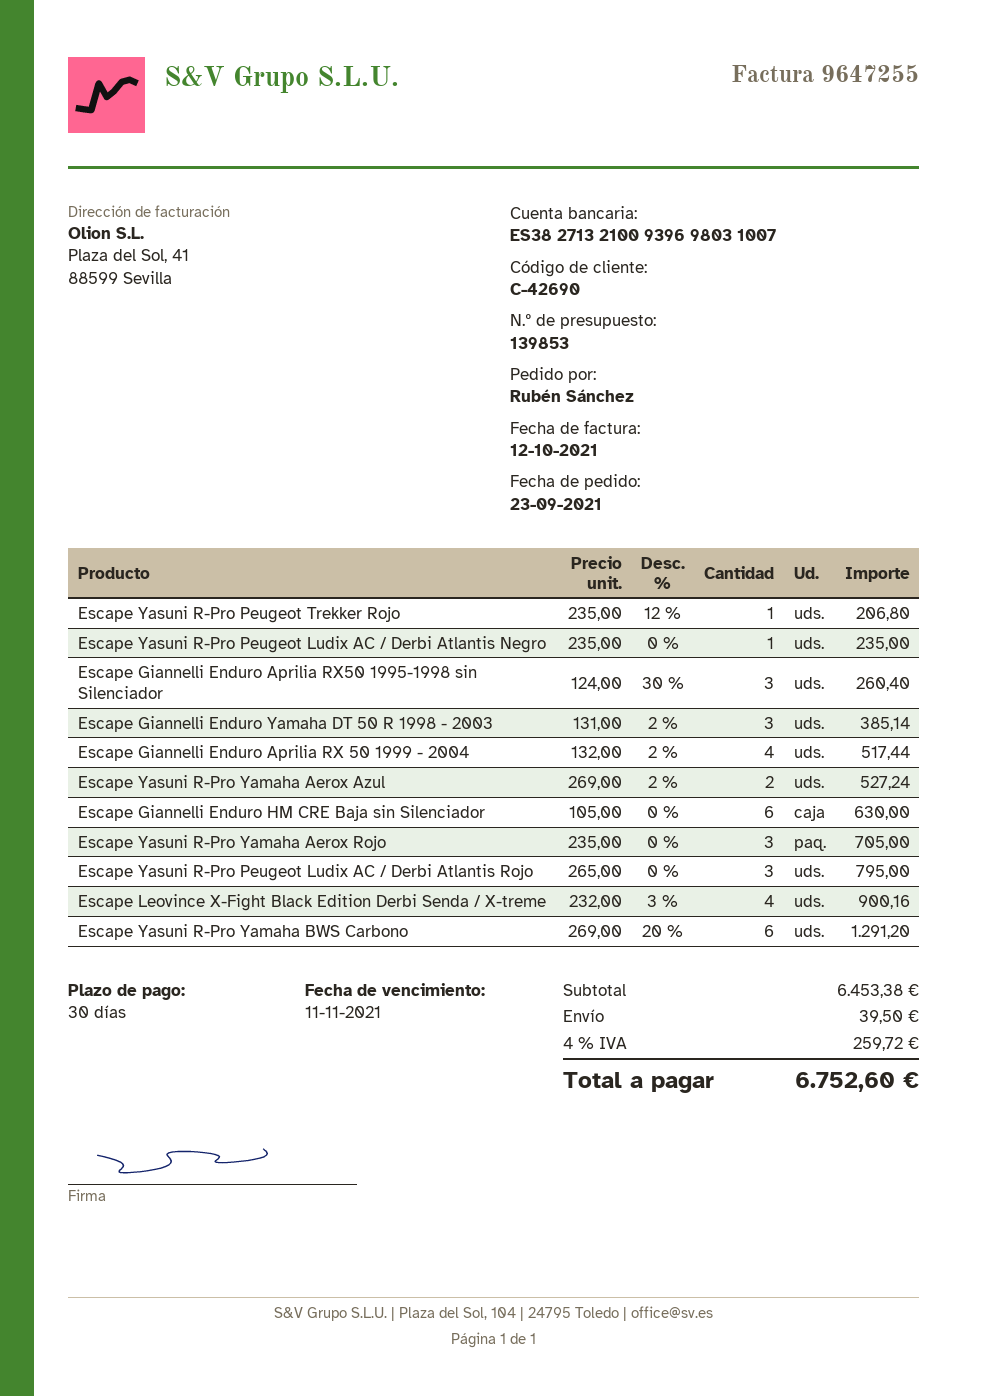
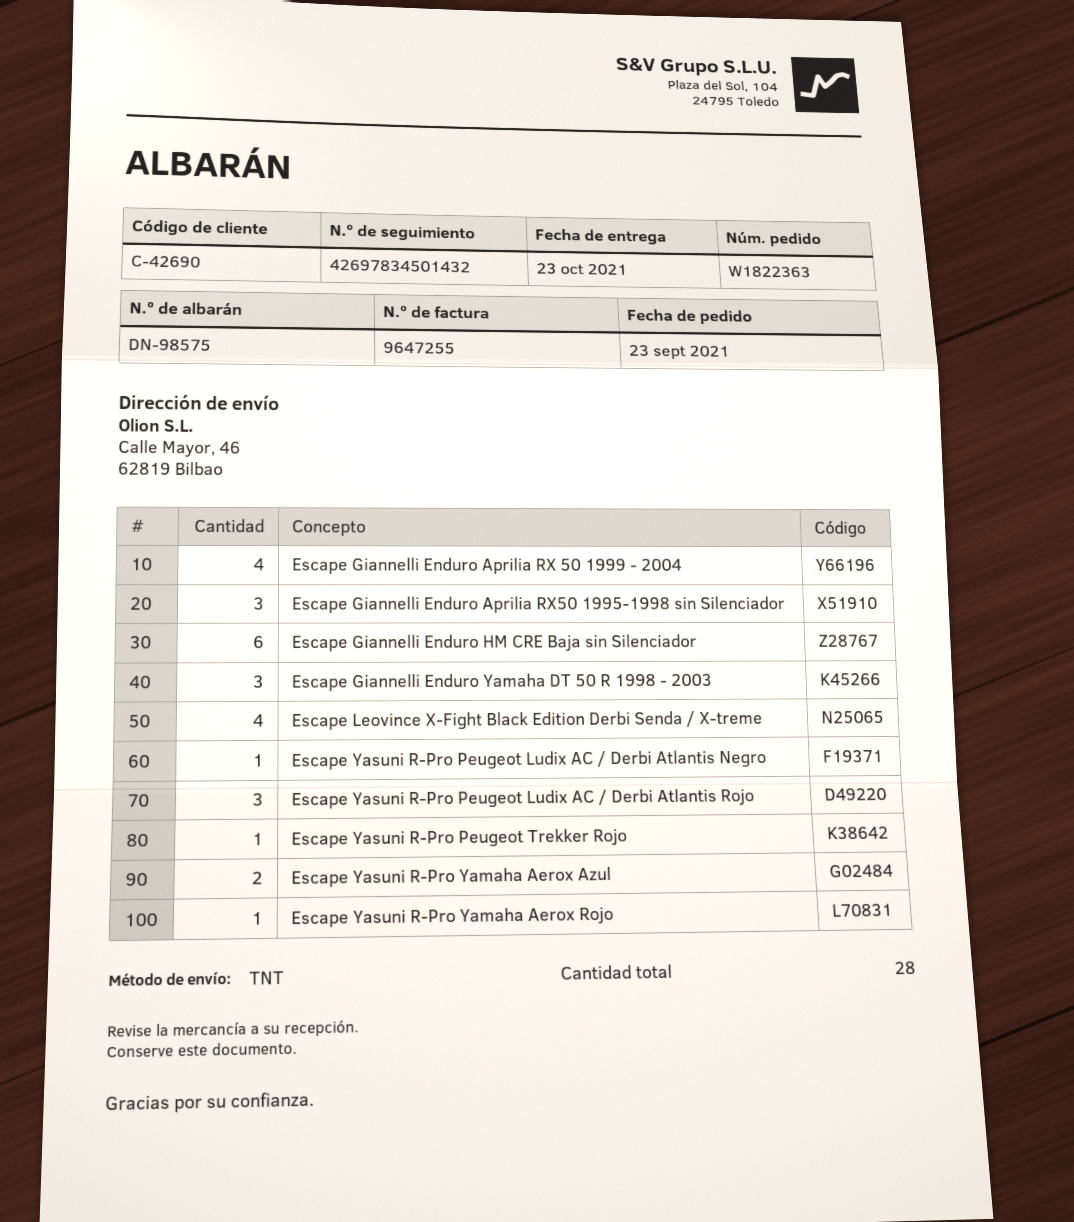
Escape Yasuni R-Pro Yamaha Aerox Rojo: 3 -> 1
Escape Yasuni R-Pro Yamaha BWS Carbono: 6 -> none

